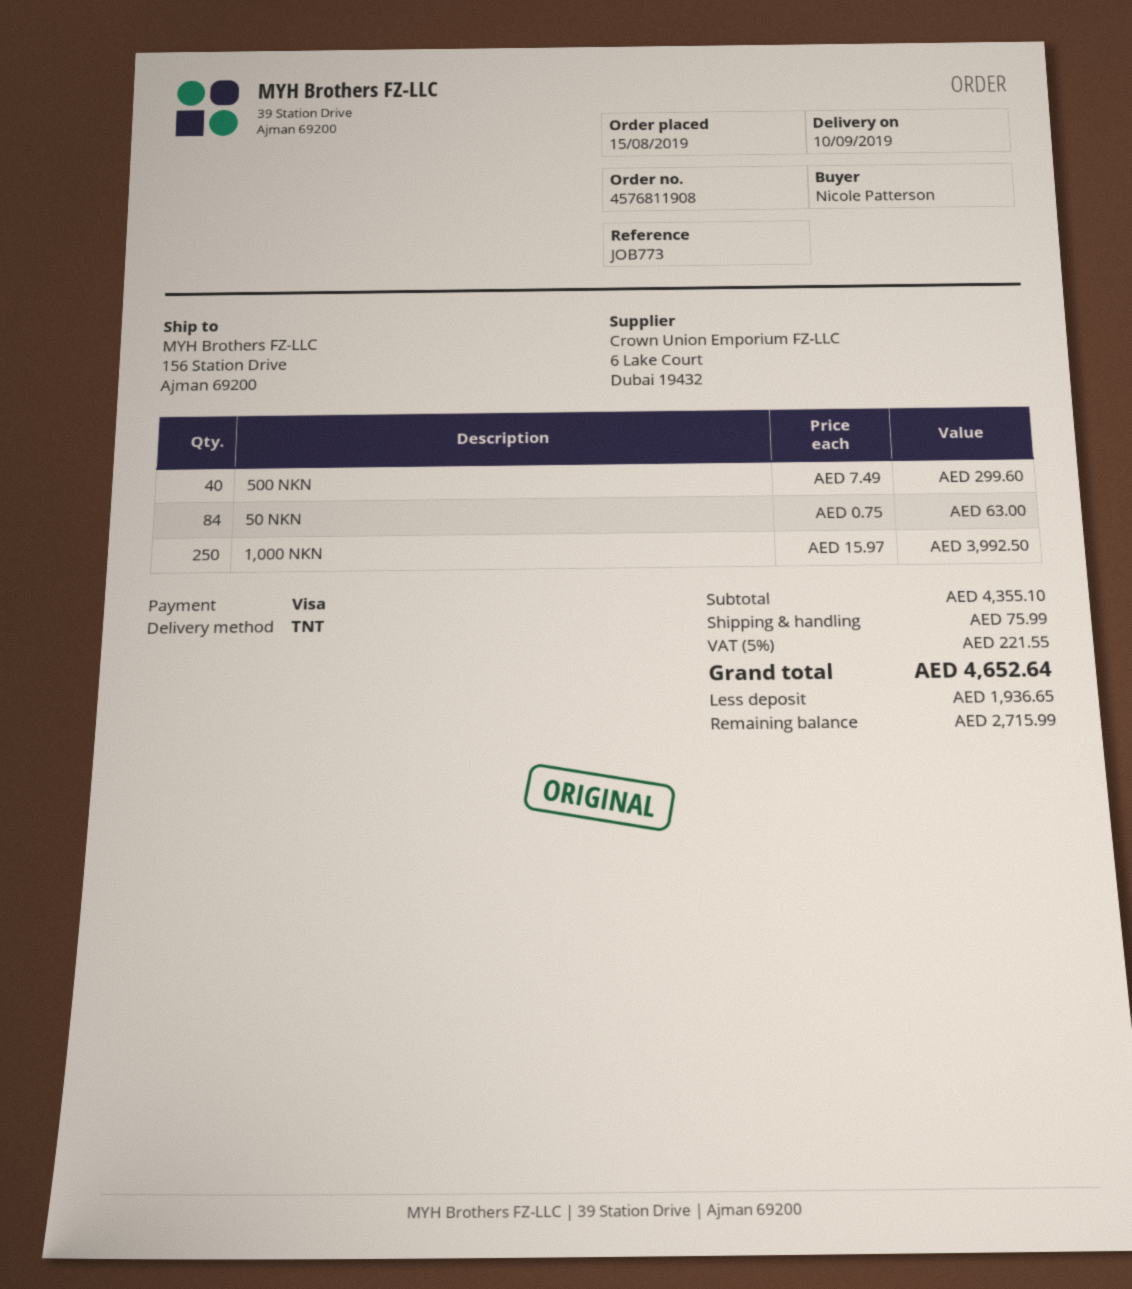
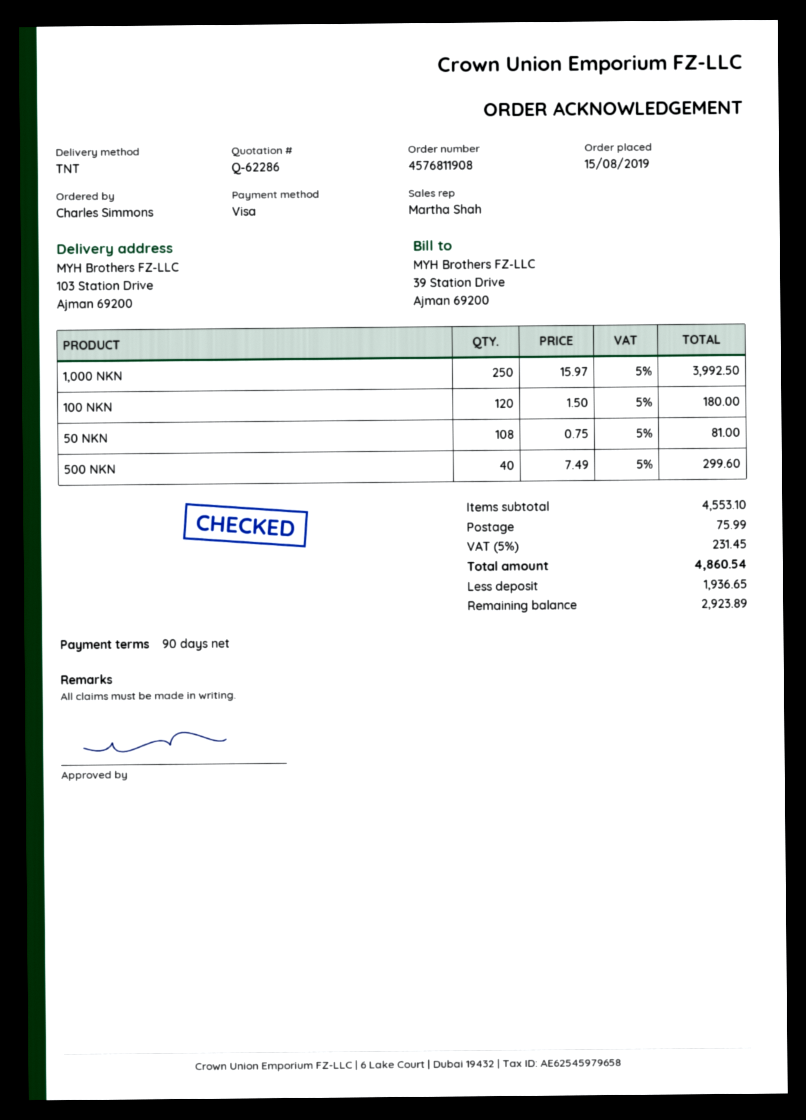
ordered by: Nicole Patterson -> Charles Simmons
ship to: 156 Station Drive, Ajman 69200 -> 103 Station Drive, Ajman 69200
50 NKN: 84 x 0.75 = 63.00 -> 108 x 0.75 = 81.00
100 NKN: none -> 120 x 1.50 = 180.00
subtotal: 4355.10 -> 4553.10
tax: 5% = 221.55 -> 5% = 231.45
total: 4652.64 -> 4860.54
balance: 2715.99 -> 2923.89

